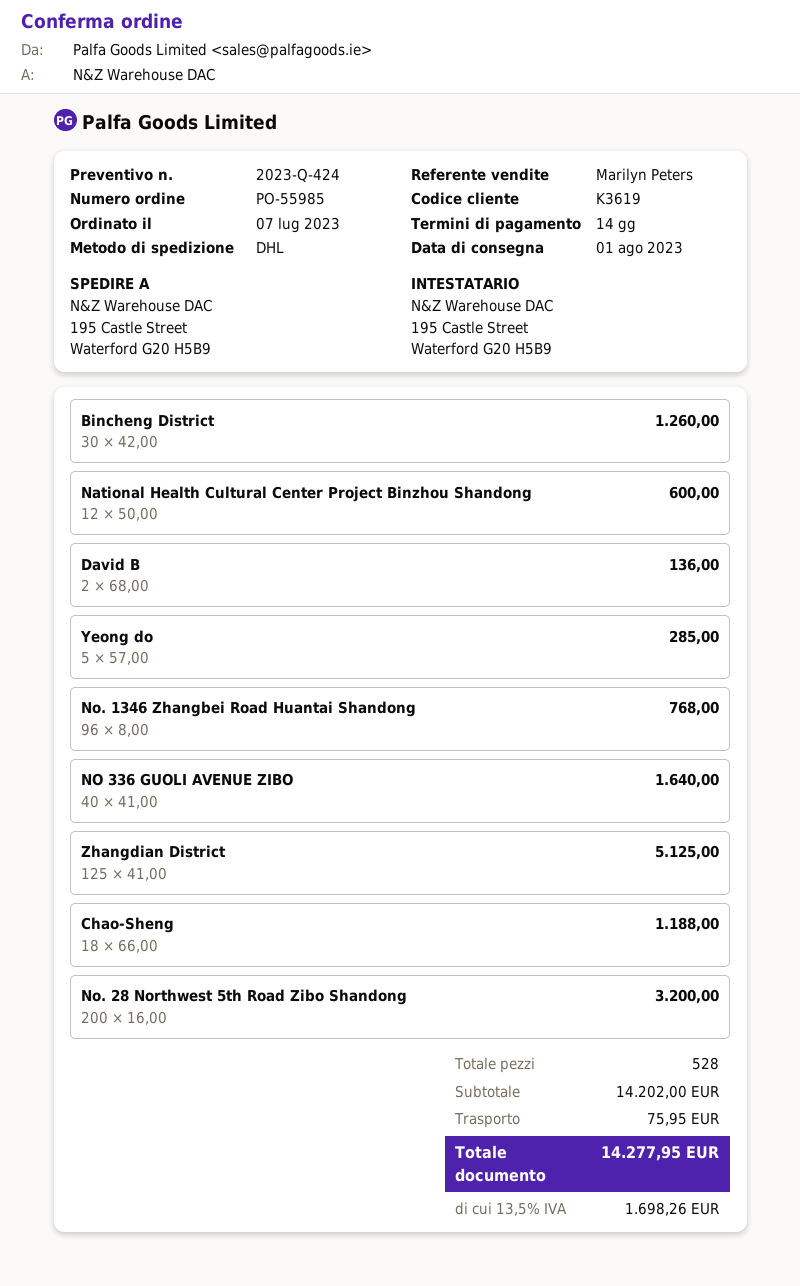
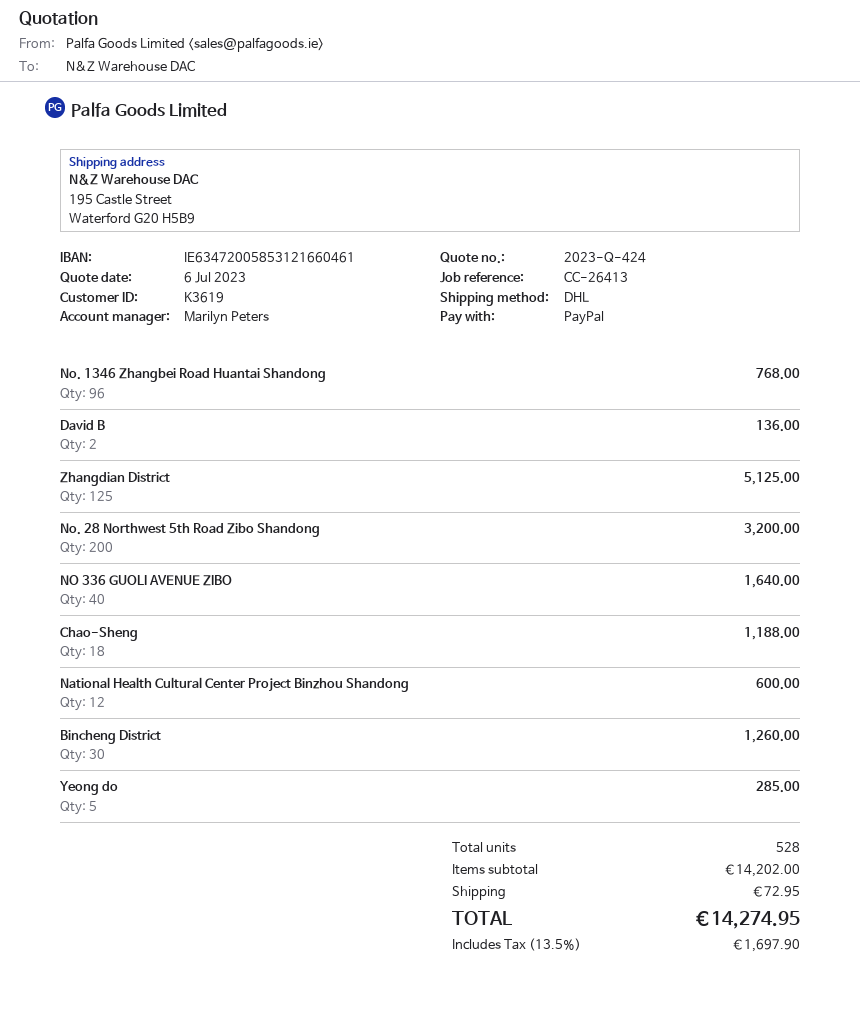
shipping: 75.95 -> 72.95
tax: 13.5% = 1698.26 -> 13.5% = 1697.90
total: 14277.95 -> 14274.95

